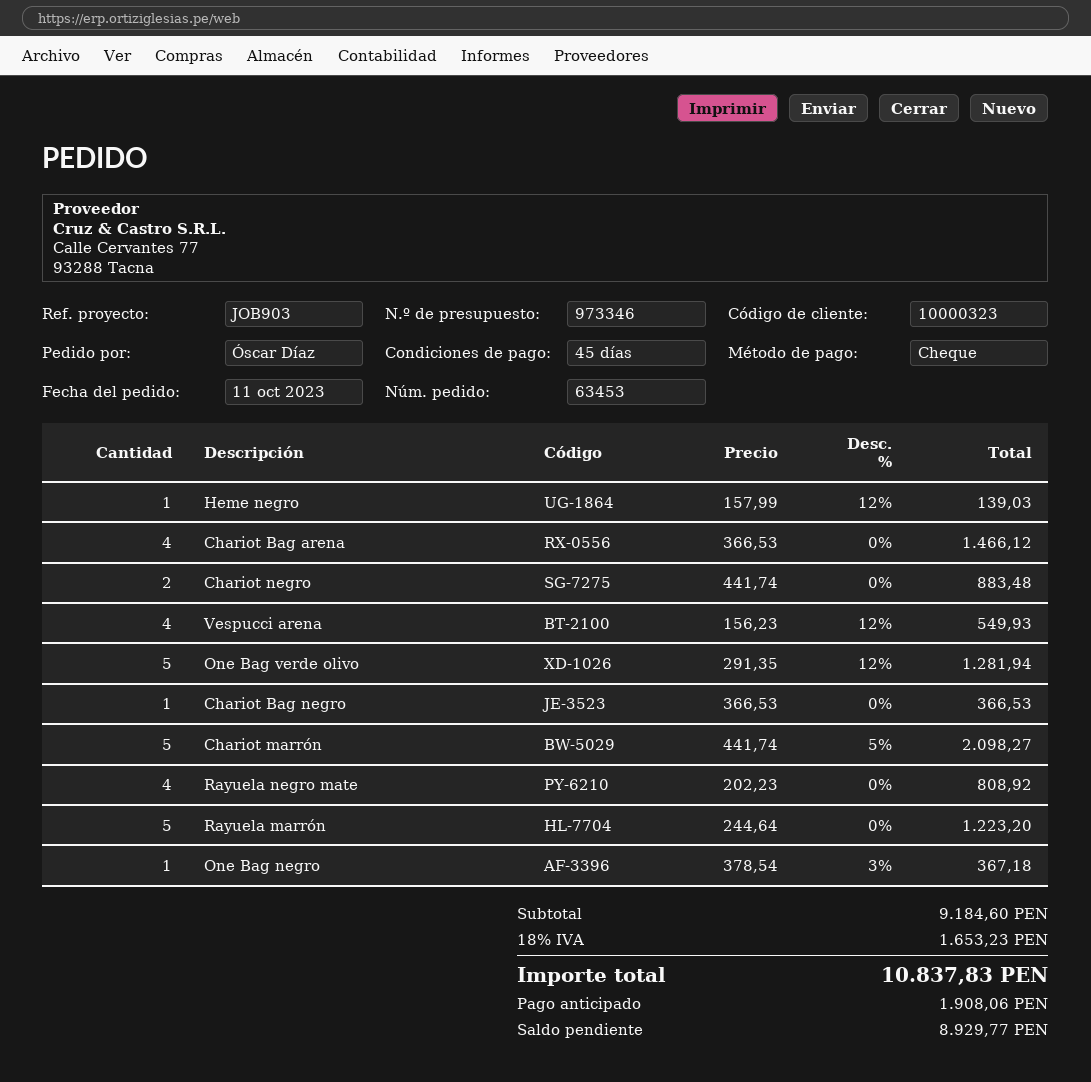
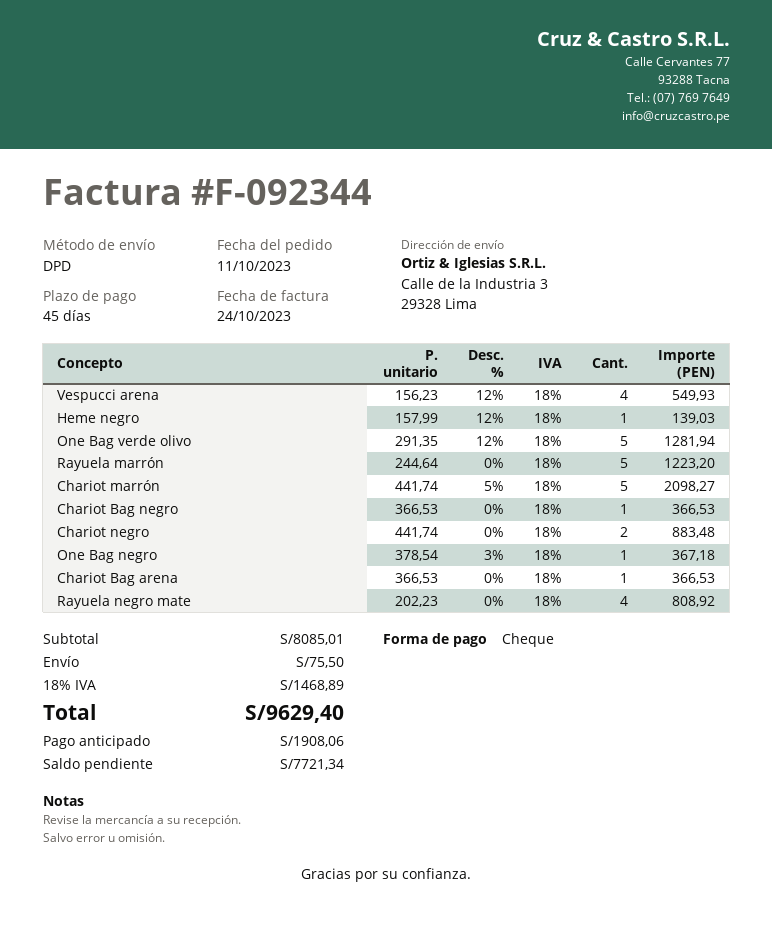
Chariot Bag arena: 4 x 366.53 = 1466.12 -> 1 x 366.53 = 366.53
subtotal: 9184.60 -> 8085.01
shipping: none -> 75.50
tax: 18% = 1653.23 -> 18% = 1468.89
total: 10837.83 -> 9629.40
balance: 8929.77 -> 7721.34

